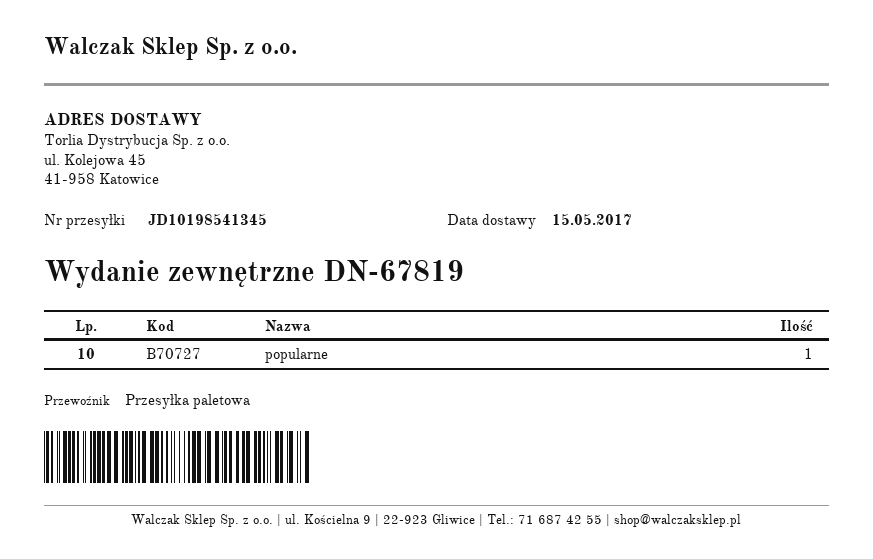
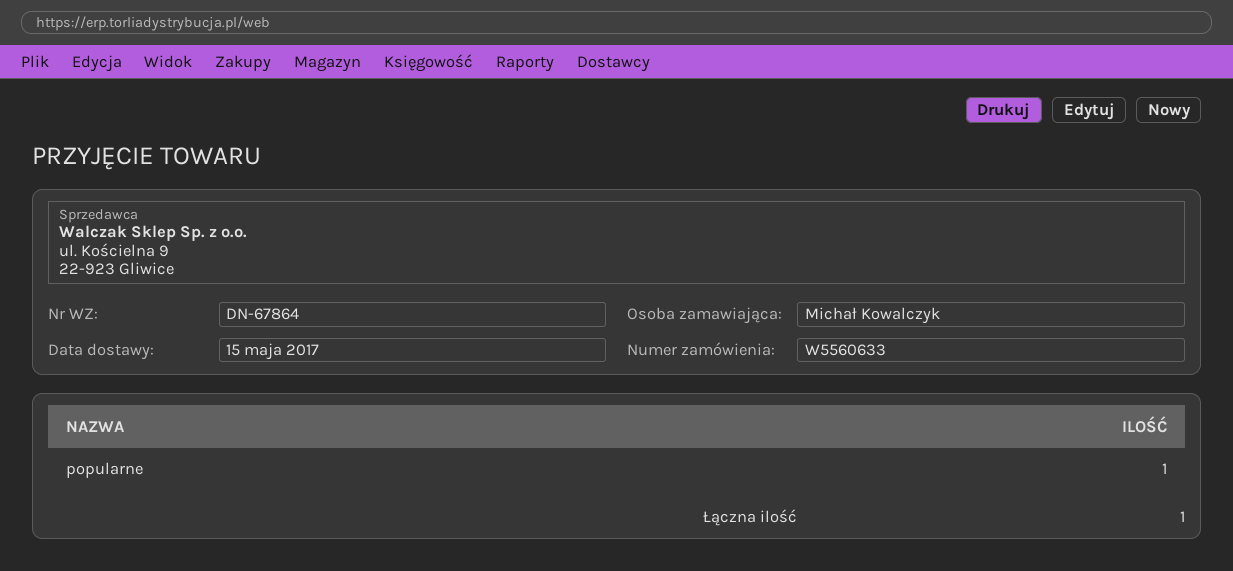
delivery note number: DN-67819 -> DN-67864

